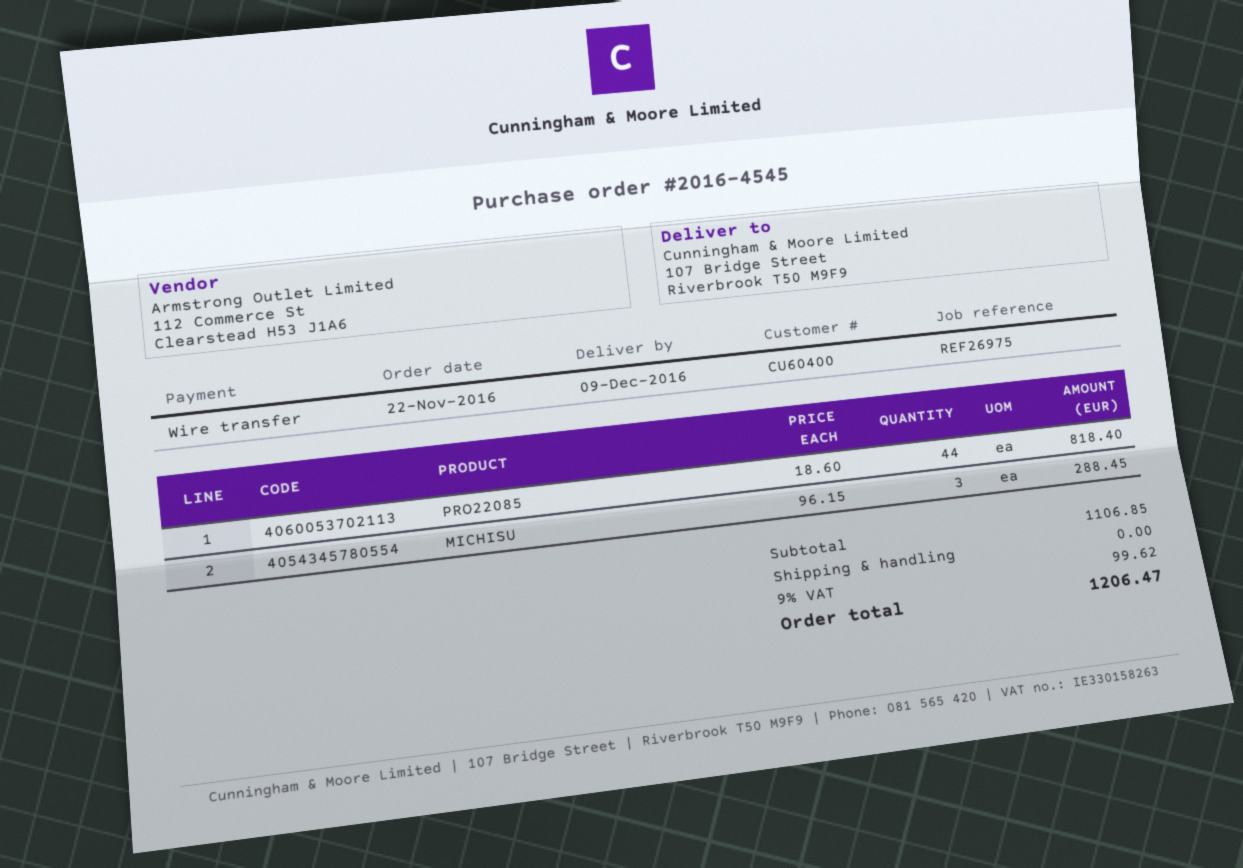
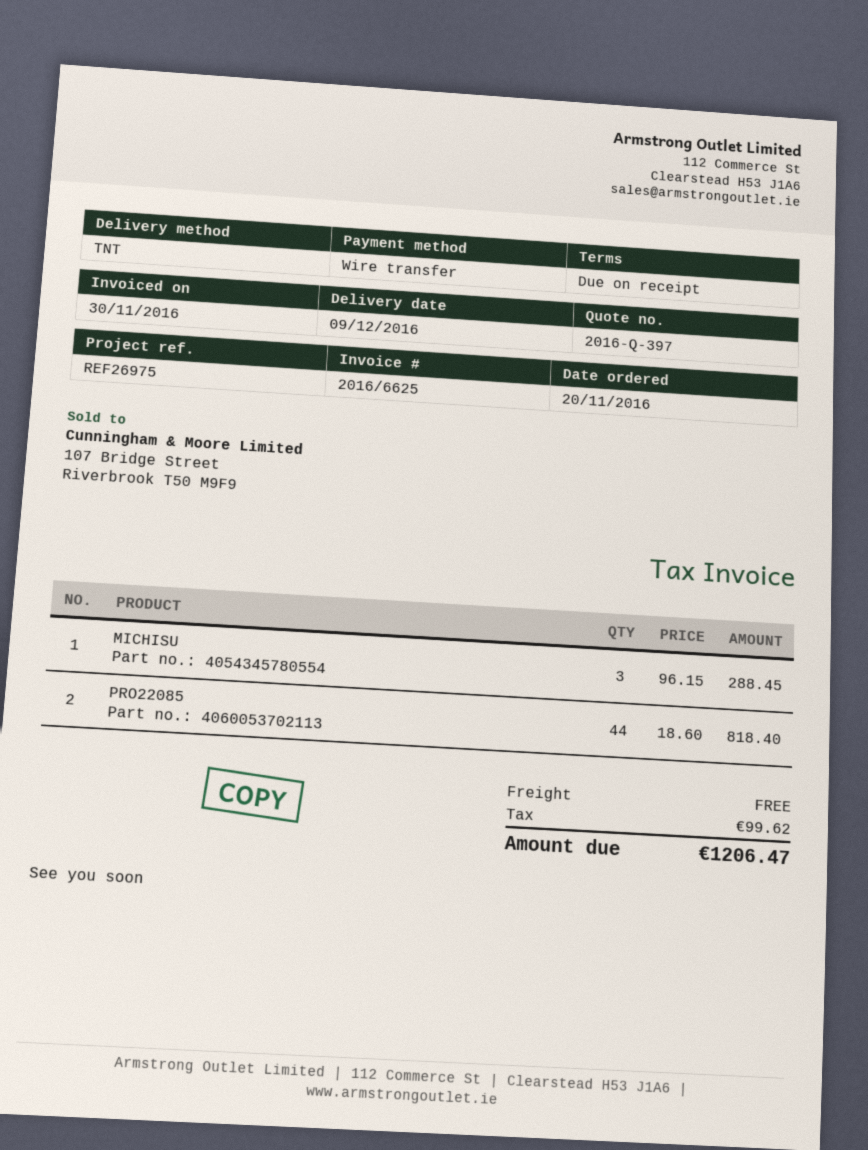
order date: 2016-11-22 -> 2016-11-20

